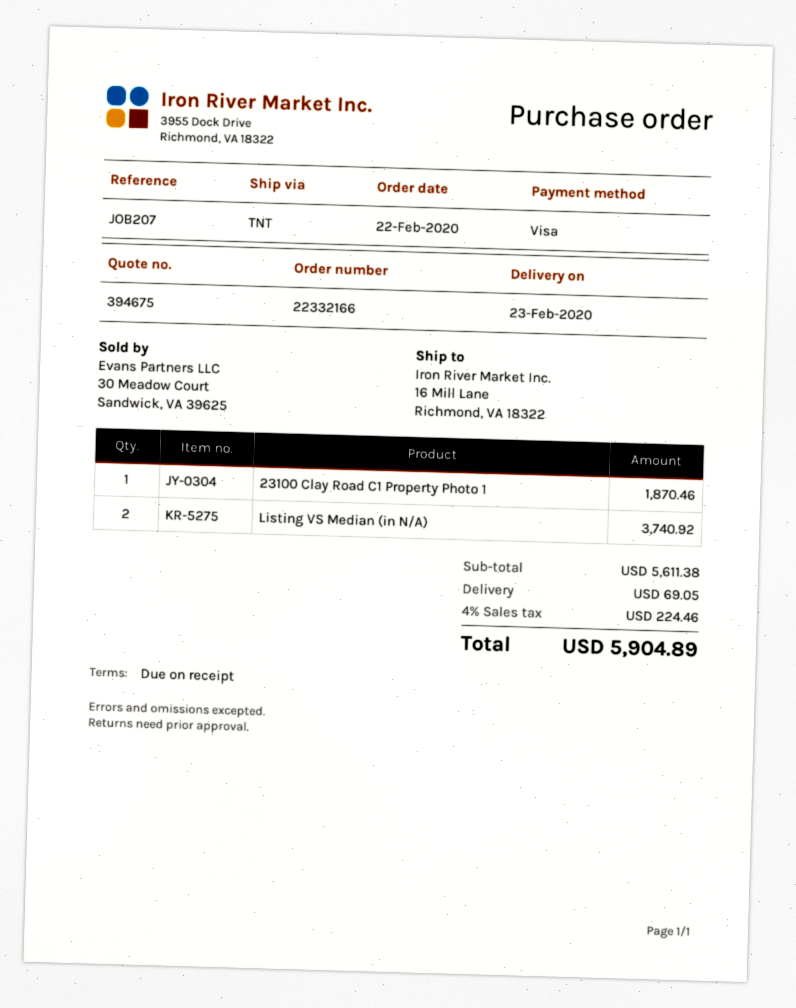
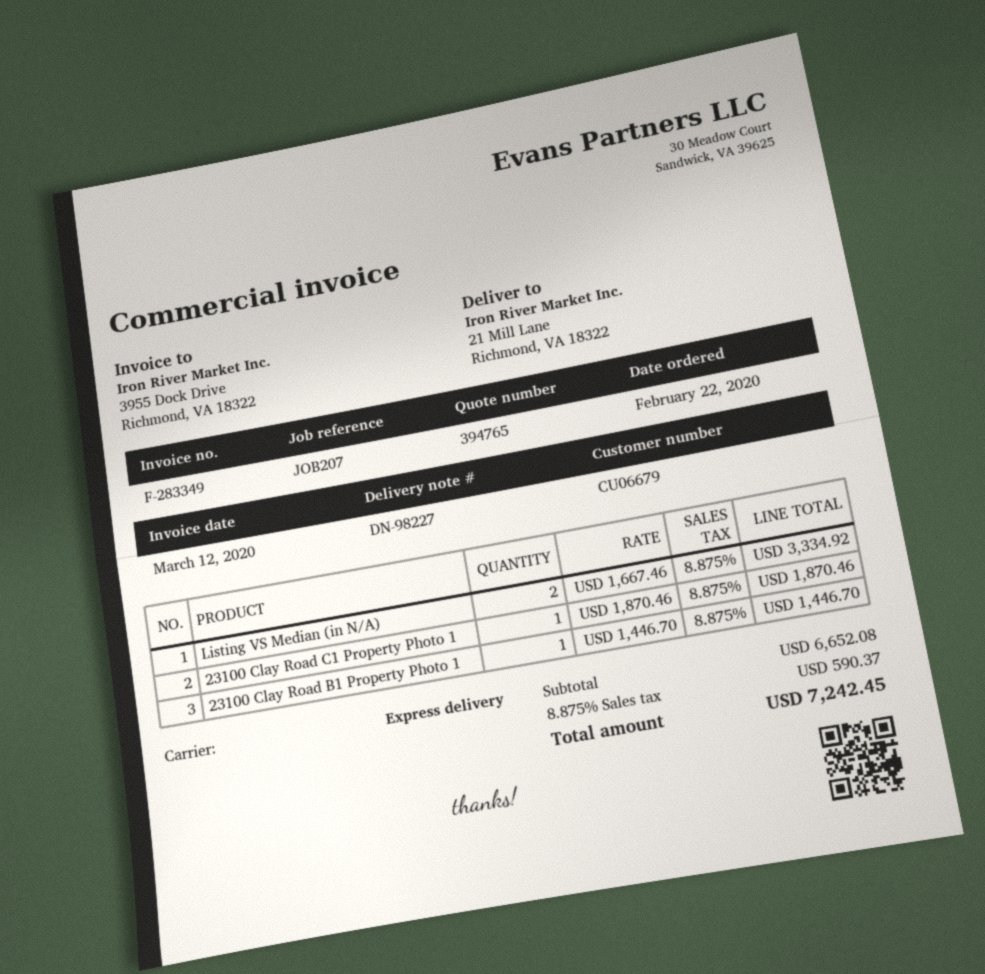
quote number: 394675 -> 394765
shipping method: TNT -> express
ship to: 16 Mill Lane, Richmond, VA 18322 -> 21 Mill Lane, Richmond, VA 18322
Listing VS Median (in N/A): 2 for 3740.92 -> 2 for 3334.92
23100 Clay Road B1 Property Photo 1: none -> 1 for 1446.70
subtotal: 5611.38 -> 6652.08
shipping: 69.05 -> none
tax: 4% = 224.46 -> 8.875% = 590.37
total: 5904.89 -> 7242.45

